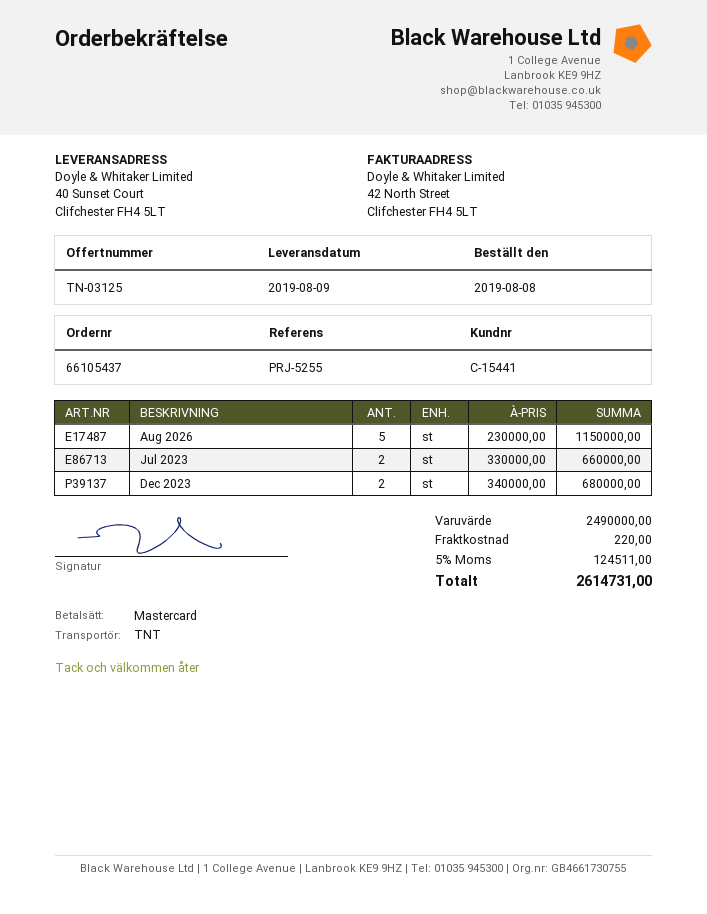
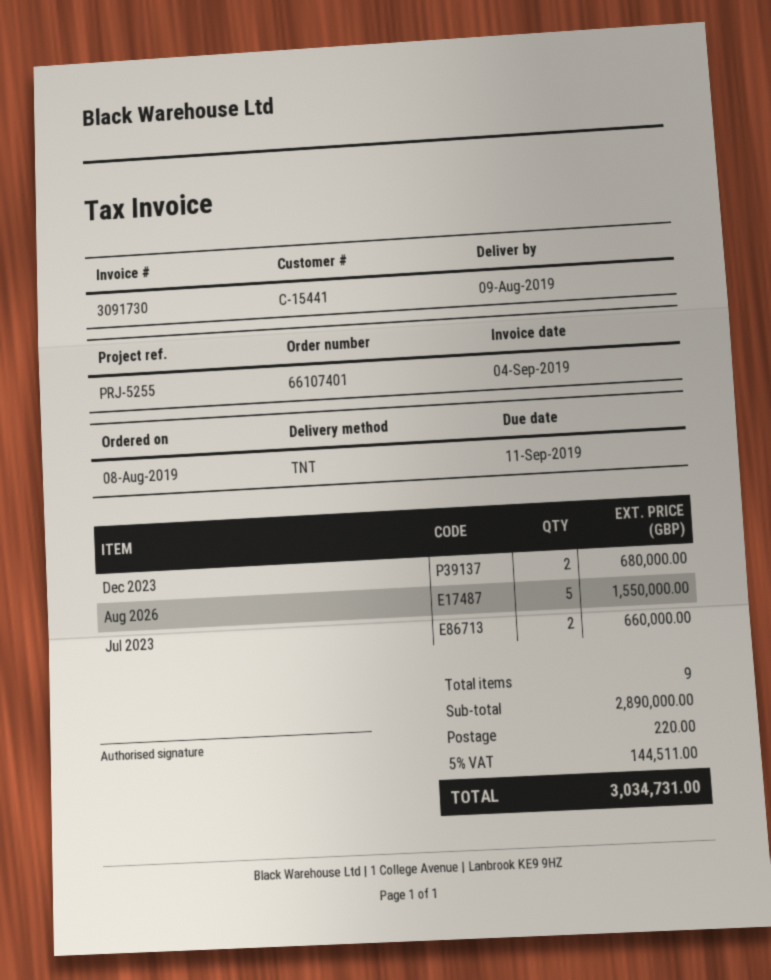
order number: 66105437 -> 66107401
Aug 2026: 5 for 1150000.00 -> 5 for 1550000.00
subtotal: 2490000.00 -> 2890000.00
tax: 5% = 124511.00 -> 5% = 144511.00
total: 2614731.00 -> 3034731.00

